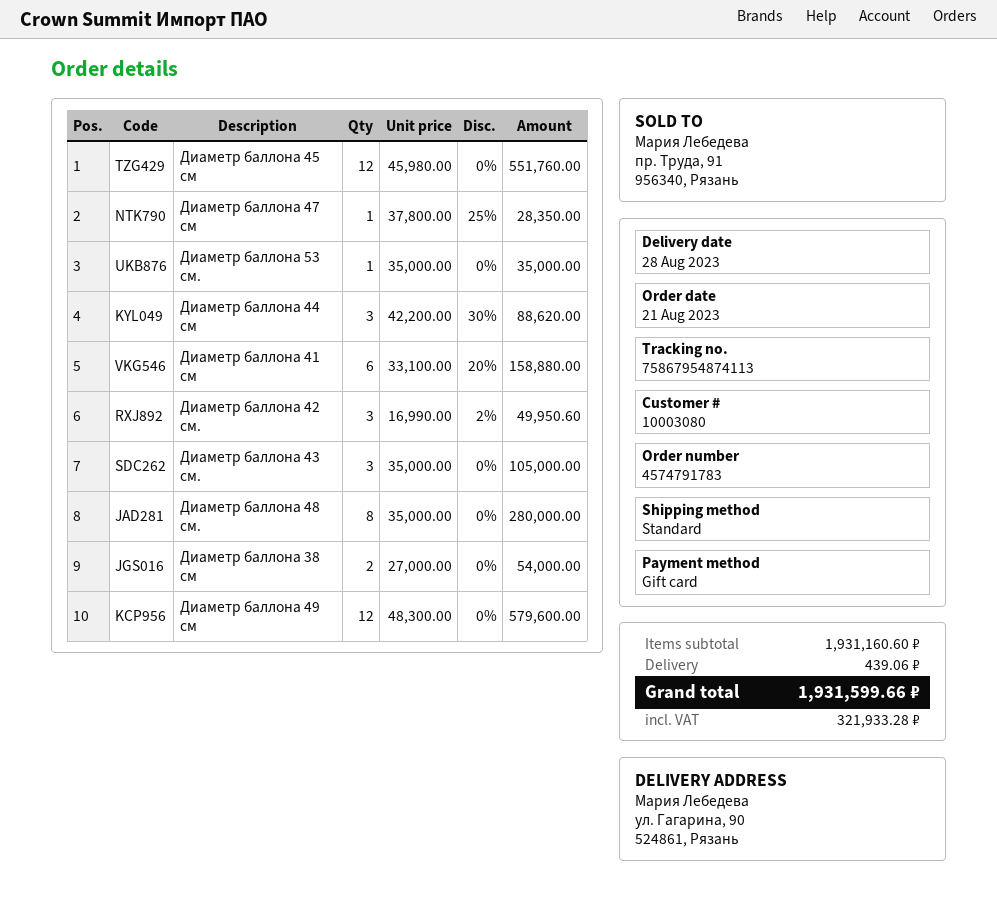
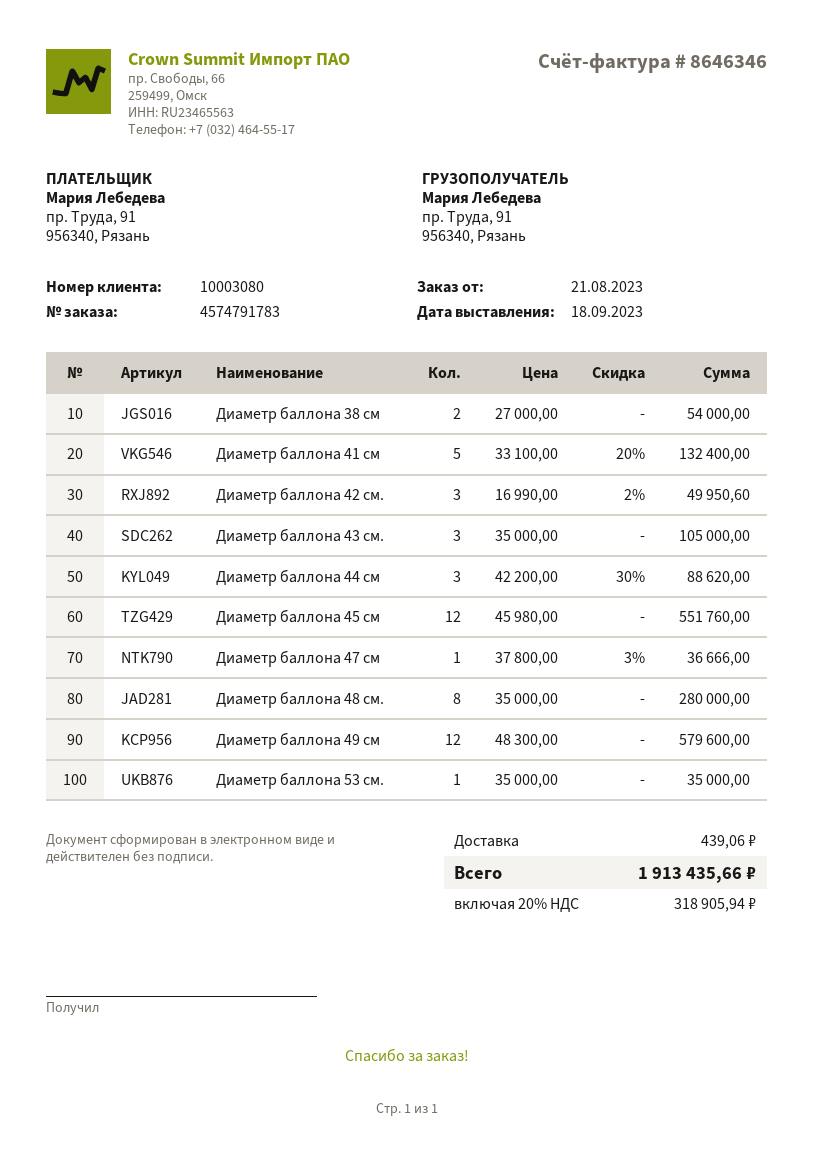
ship to: ул. Гагарина, 90, 524861, Рязань -> пр. Труда, 91, 956340, Рязань
Диаметр баллона 47 см: 1 x 37800.00 - 25% = 28350.00 -> 1 x 37800.00 - 3% = 36666.00
Диаметр баллона 41 см: 6 x 33100.00 - 20% = 158880.00 -> 5 x 33100.00 - 20% = 132400.00
tax: 321933.28 -> 318905.94
total: 1931599.66 -> 1913435.66

